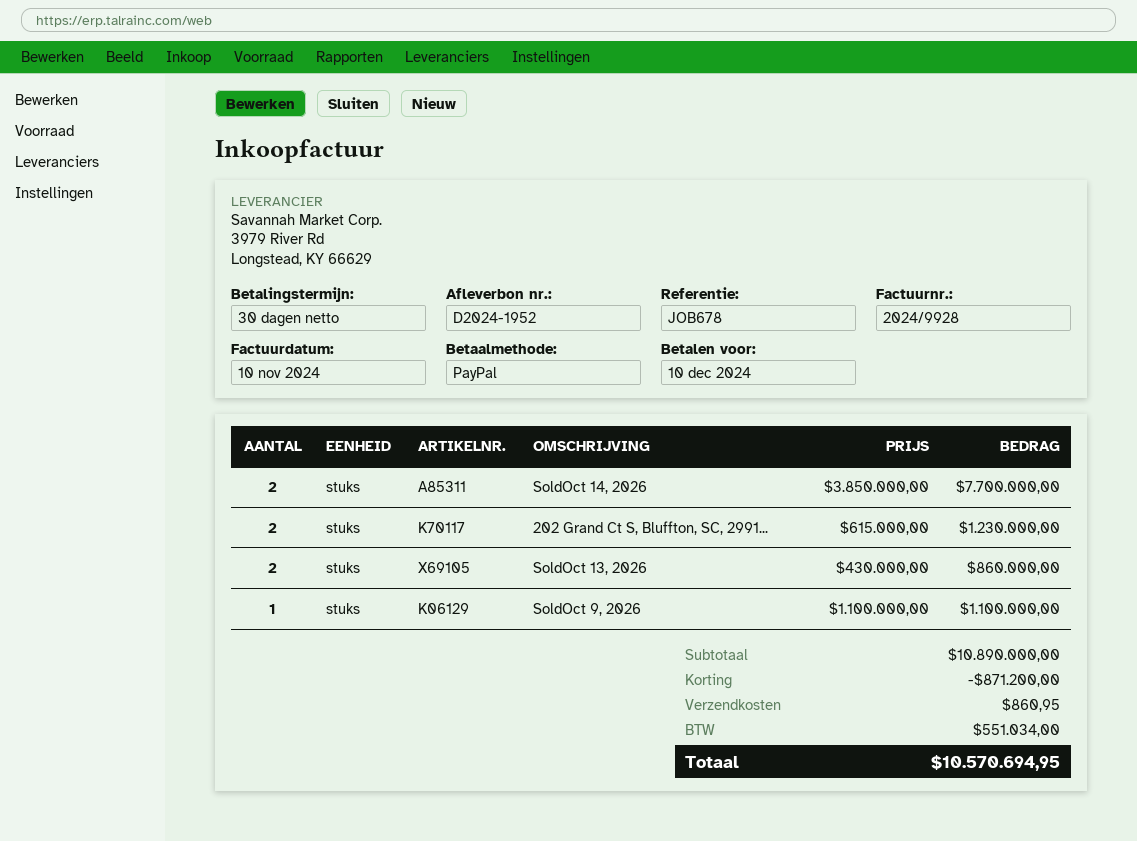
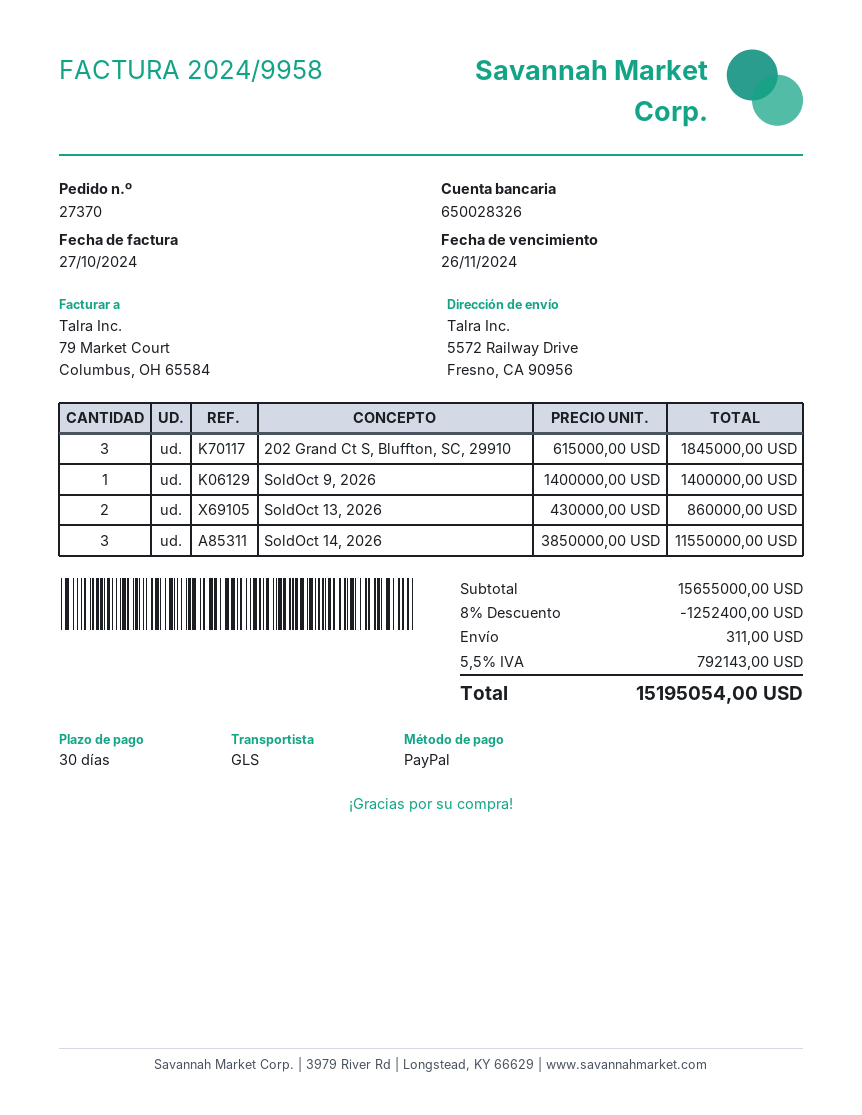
invoice number: 2024/9928 -> 2024/9958
invoice date: 2024-11-10 -> 2024-10-27
due date: 2024-12-10 -> 2024-11-26
SoldOct 14, 2026: 2 x 3850000.00 = 7700000.00 -> 3 x 3850000.00 = 11550000.00
202 Grand Ct S, Bluffton, SC, 2991...: 2 x 615000.00 = 1230000.00 -> 3 x 615000.00 = 1845000.00
SoldOct 9, 2026: 1 x 1100000.00 = 1100000.00 -> 1 x 1400000.00 = 1400000.00
subtotal: 10890000.00 -> 15655000.00
discount: 871200.00 -> 1252400.00
shipping: 860.95 -> 311.00
tax: 551034.00 -> 792143.00
total: 10570694.95 -> 15195054.00

